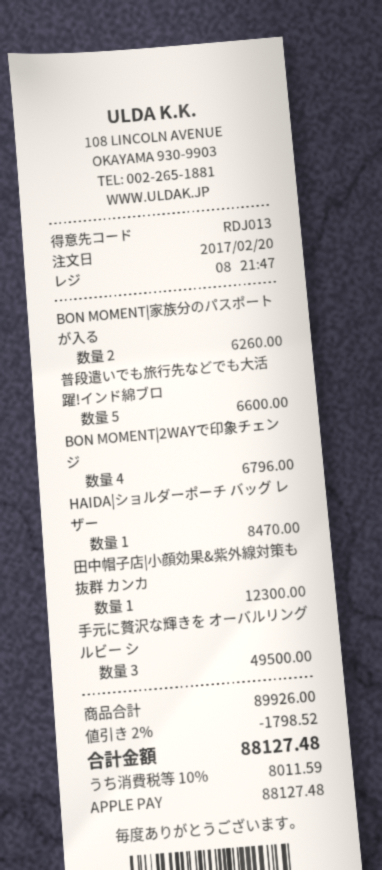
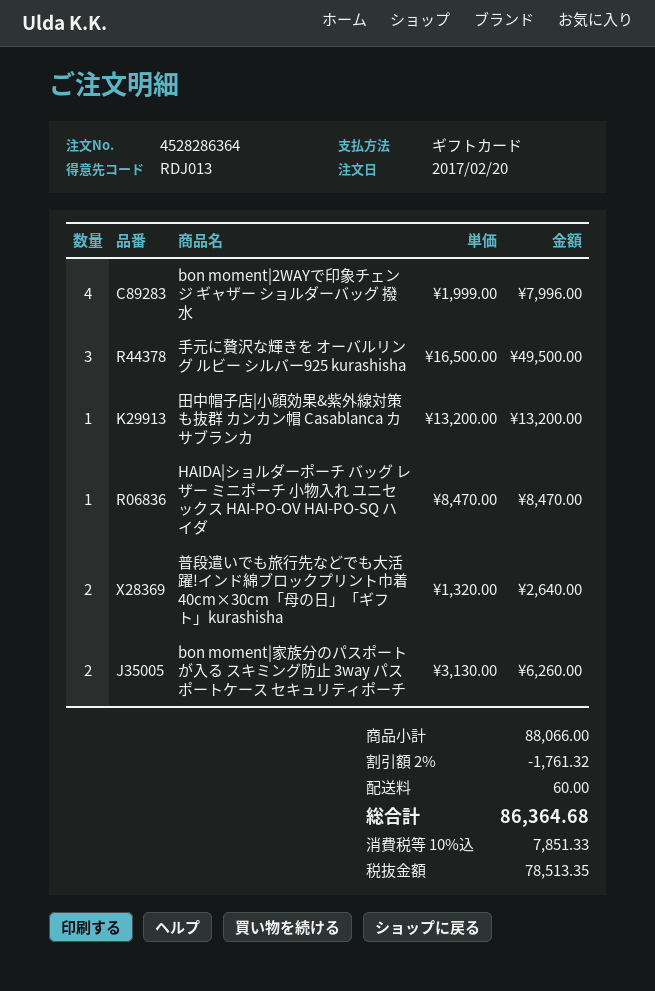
payment method: Apple Pay -> gift card
普段遣いでも旅行先などでも大活躍!インド綿ブロ: 5 for 6600.00 -> 2 for 2640.00
BON MOMENT|2WAYで印象チェンジ: 4 for 6796.00 -> 4 for 7996.00
田中帽子店|小顔効果&紫外線対策も抜群 カンカ: 1 for 12300.00 -> 1 for 13200.00
subtotal: 89926.00 -> 88066.00
discount: 2% = 1798.52 -> 2% = 1761.32
shipping: none -> 60.00
tax: 10% = 8011.59 -> 10% = 7851.33
total: 88127.48 -> 86364.68

